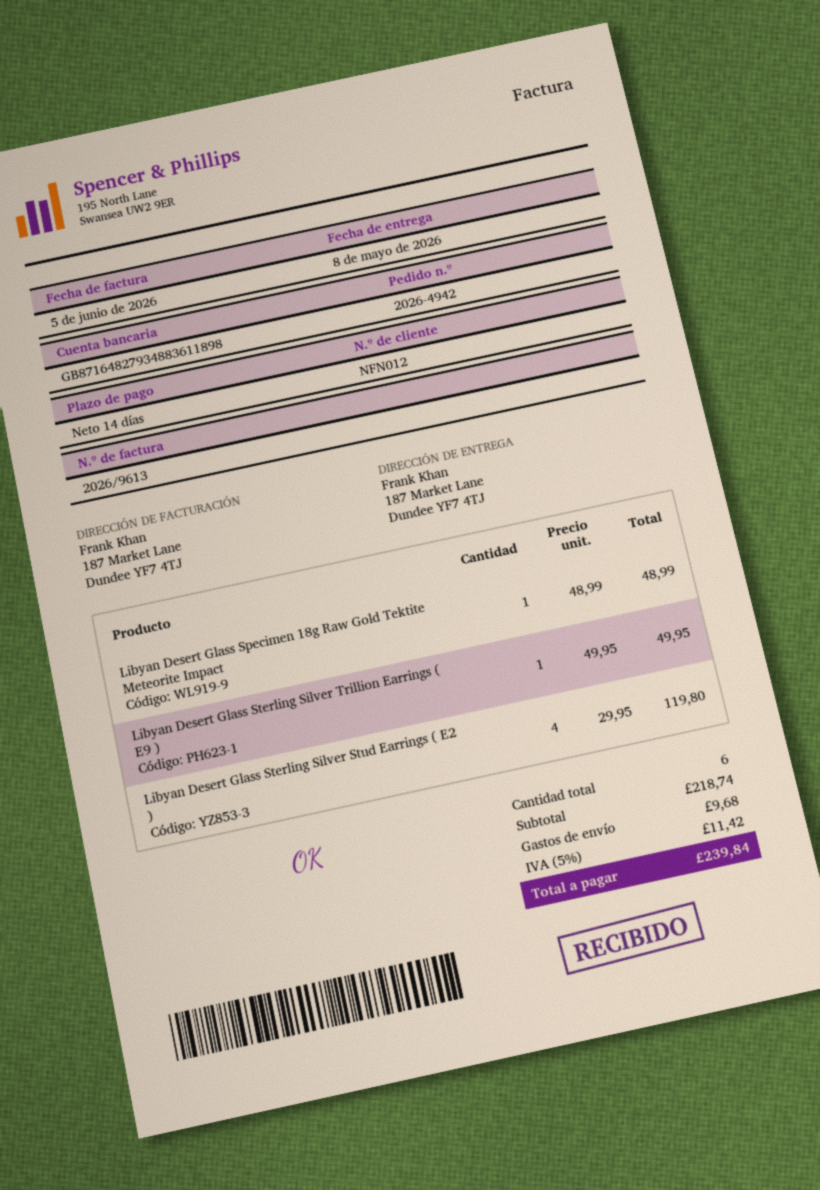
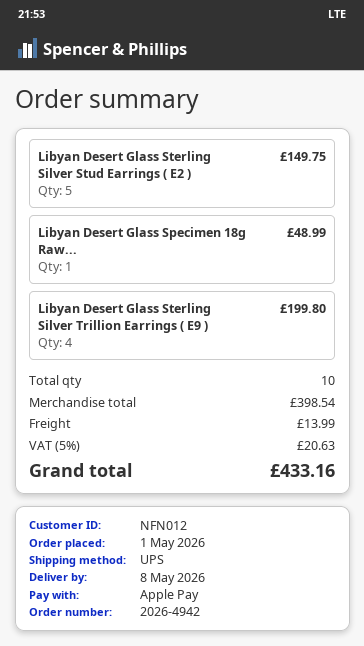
Libyan Desert Glass Sterling Silver Trillion Earrings ( E9 ): 1 for 49.95 -> 4 for 199.80
Libyan Desert Glass Sterling Silver Stud Earrings ( E2 ): 4 for 119.80 -> 5 for 149.75
total quantity: 6 -> 10
subtotal: 218.74 -> 398.54
shipping: 9.68 -> 13.99
tax: 5% = 11.42 -> 5% = 20.63
total: 239.84 -> 433.16

